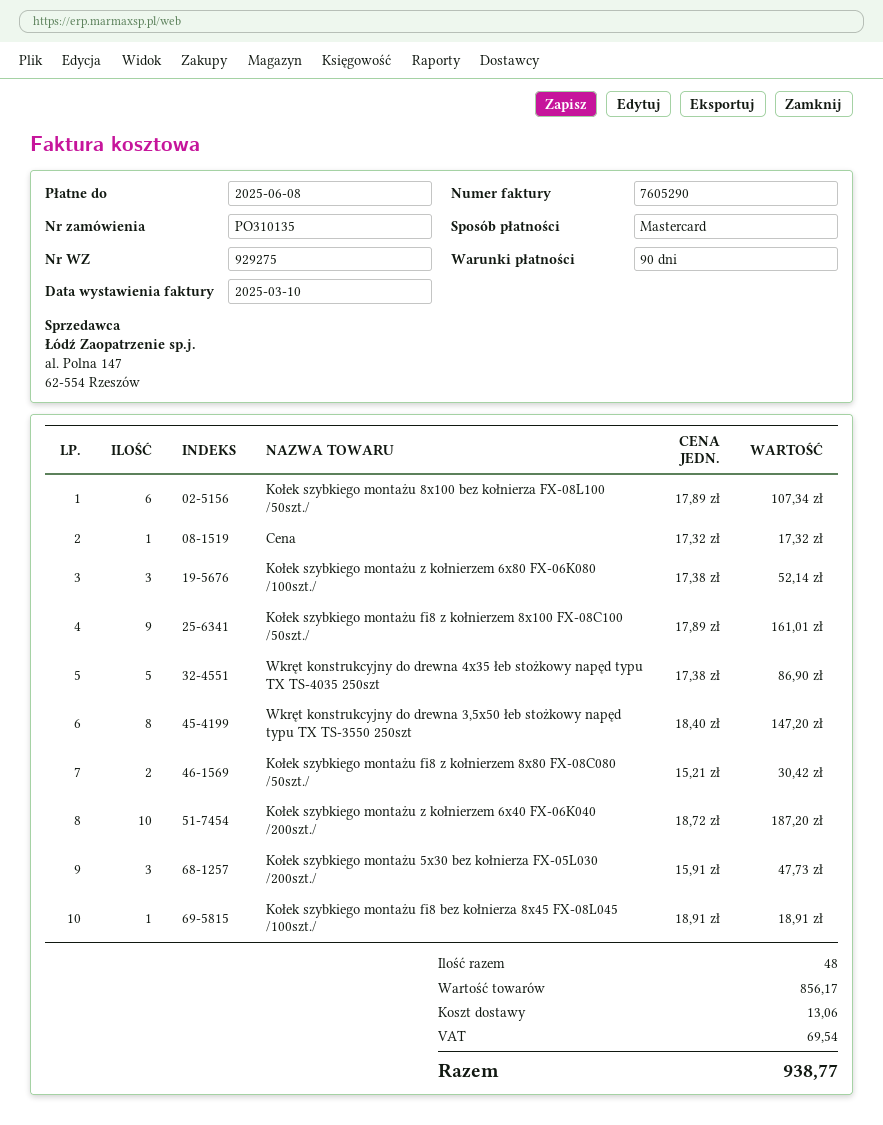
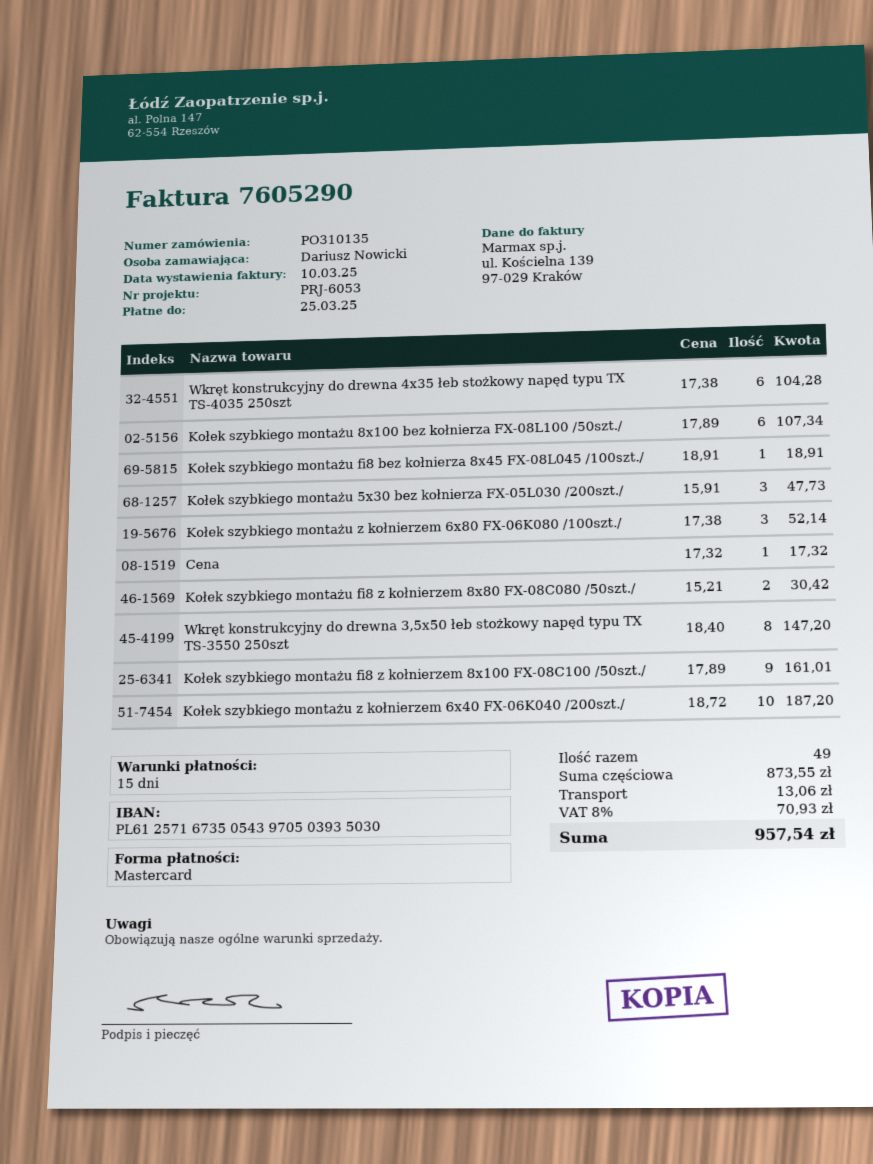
payment terms: 90 days -> 15 days
due date: 2025-06-08 -> 2025-03-25
Wkręt konstrukcyjny do drewna 4x35 łeb stożkowy napęd typu TX TS-4035 250szt: 5 x 17.38 = 86.90 -> 6 x 17.38 = 104.28
total quantity: 48 -> 49
subtotal: 856.17 -> 873.55
tax: 69.54 -> 70.93
total: 938.77 -> 957.54

